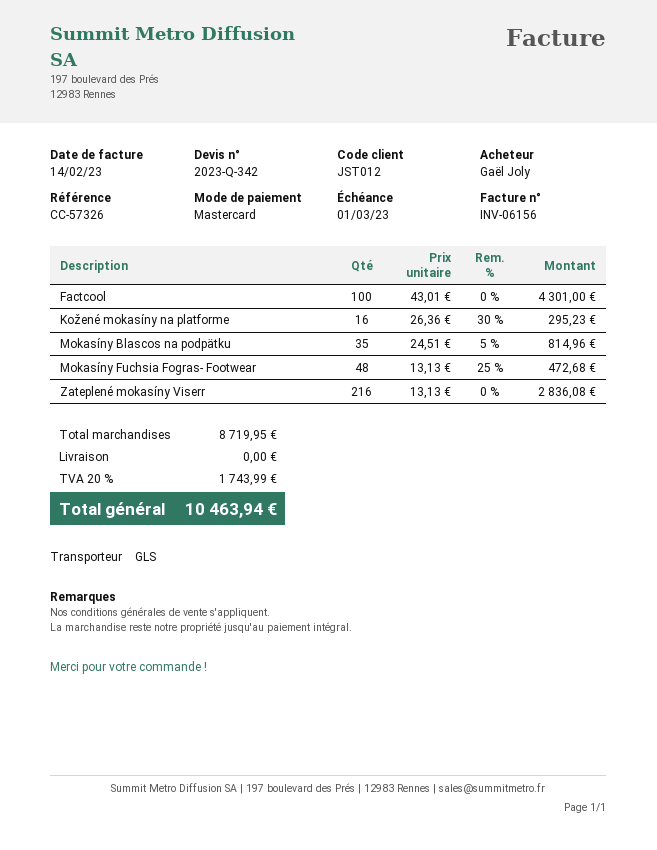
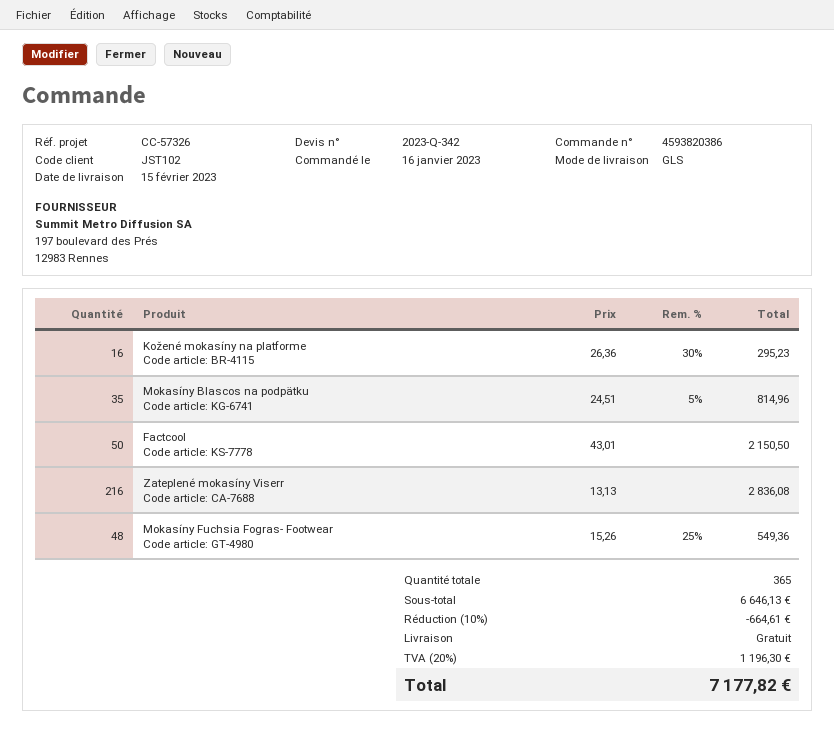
customer number: JST012 -> JST102
Factcool: 100 x 43.01 = 4301.00 -> 50 x 43.01 = 2150.50
Mokasíny Fuchsia Fogras- Footwear: 48 x 13.13 - 25% = 472.68 -> 48 x 15.26 - 25% = 549.36
subtotal: 8719.95 -> 6646.13
discount: none -> 10% = 664.61
tax: 20% = 1743.99 -> 20% = 1196.30
total: 10463.94 -> 7177.82

